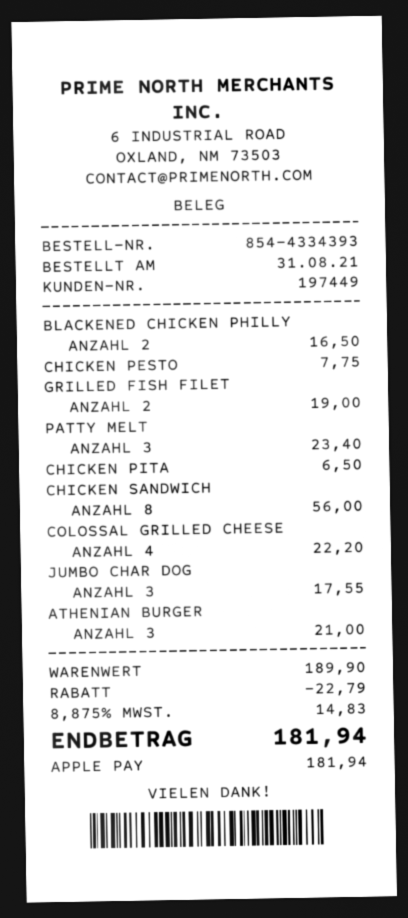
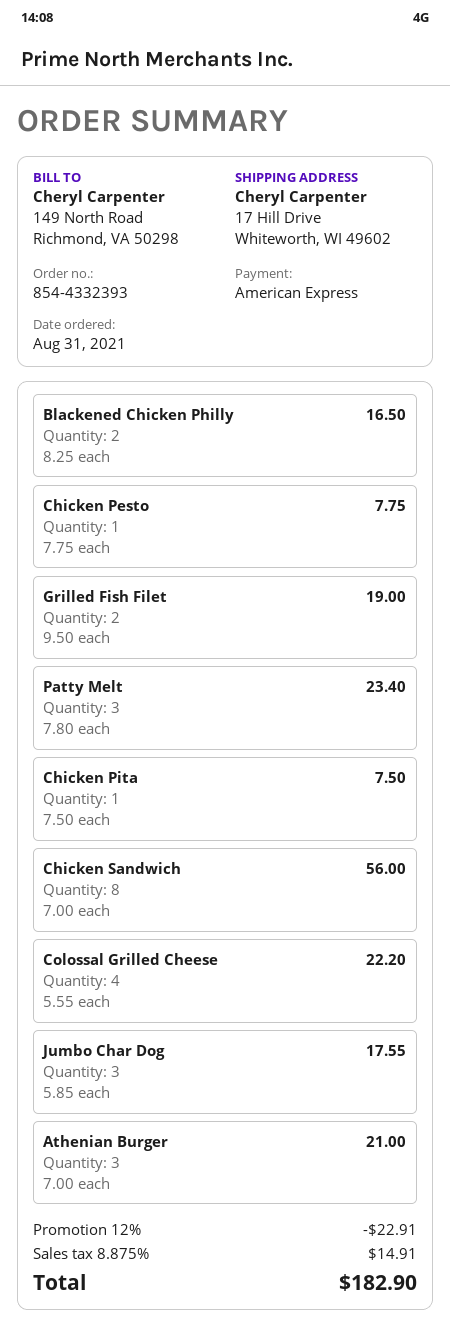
order number: 854-4334393 -> 854-4332393
payment method: Apple Pay -> American Express
CHICKEN PITA: 1 for 6.50 -> 1 for 7.50
discount: 22.79 -> 22.91
tax: 8.875% = 14.83 -> 8.875% = 14.91
total: 181.94 -> 182.90

